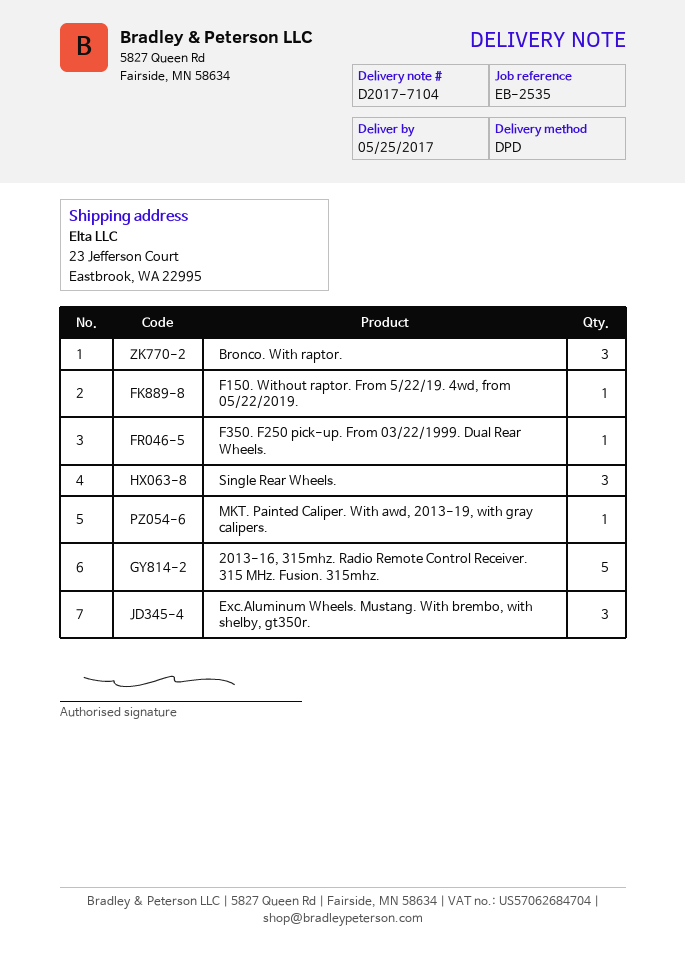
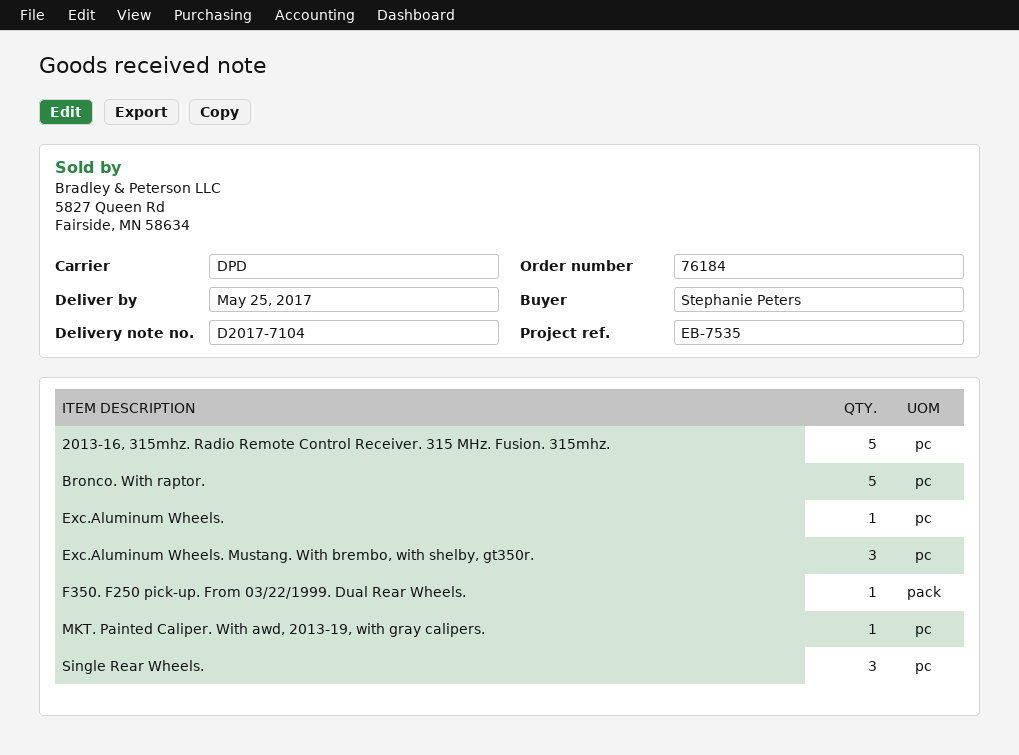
reference: EB-2535 -> EB-7535
Bronco. With raptor.: 3 -> 5
F150. Without raptor. From 5/22/19. 4wd, from 05/22/2019.: 1 -> none
Exc.Aluminum Wheels.: none -> 1

